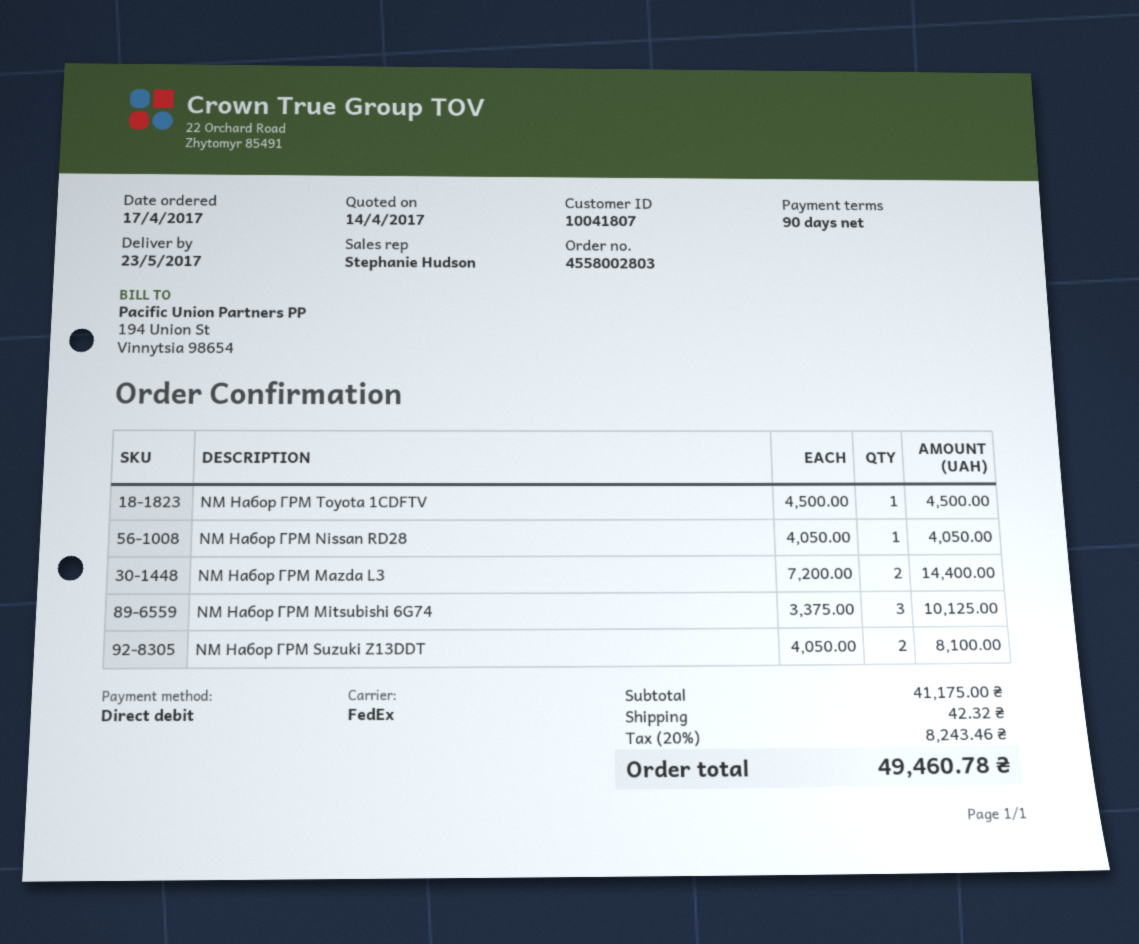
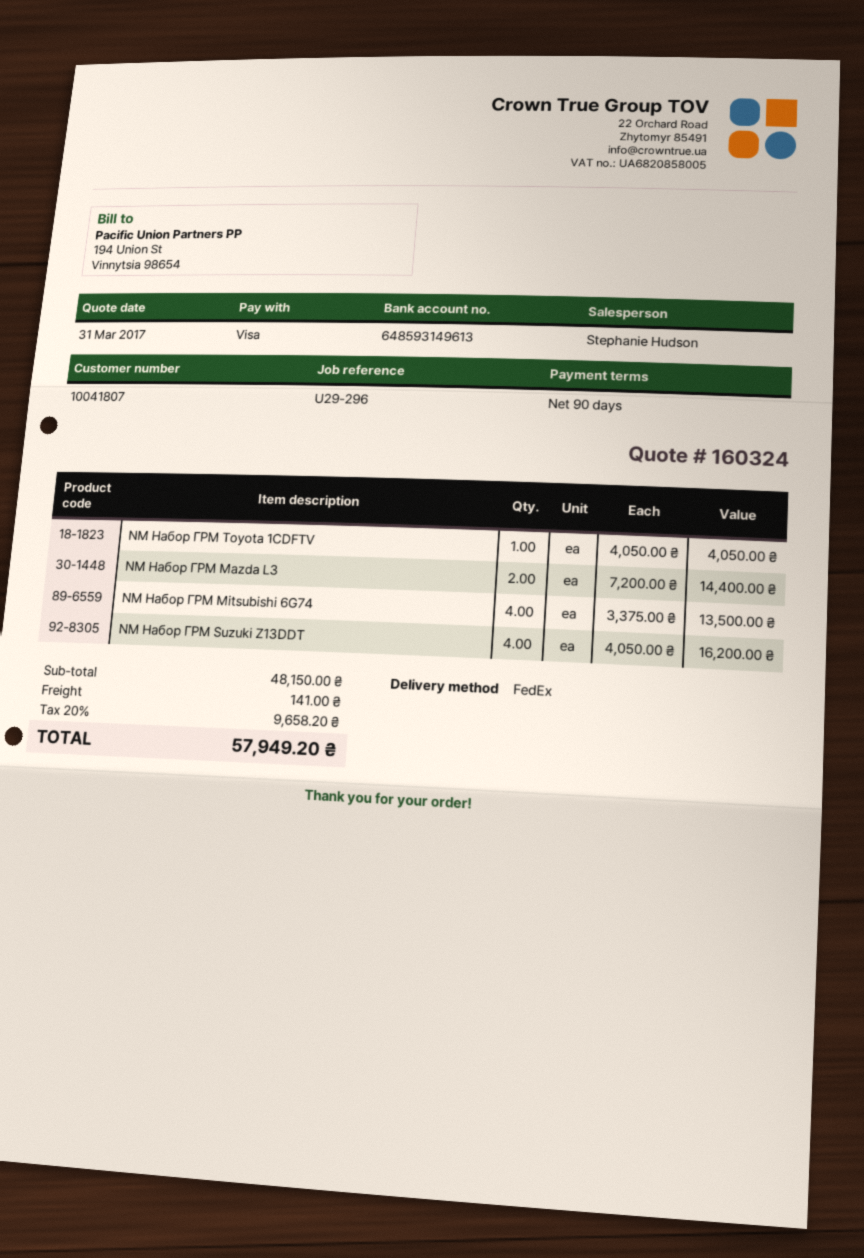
quote date: 2017-04-14 -> 2017-03-31
payment method: direct debit -> Visa
NM Набор ГРМ Toyota 1CDFTV: 1 x 4500.00 = 4500.00 -> 1 x 4050.00 = 4050.00
NM Набор ГРМ Nissan RD28: 1 x 4050.00 = 4050.00 -> none
NM Набор ГРМ Mitsubishi 6G74: 3 x 3375.00 = 10125.00 -> 4 x 3375.00 = 13500.00
NM Набор ГРМ Suzuki Z13DDT: 2 x 4050.00 = 8100.00 -> 4 x 4050.00 = 16200.00
subtotal: 41175.00 -> 48150.00
shipping: 42.32 -> 141.00
tax: 20% = 8243.46 -> 20% = 9658.20
total: 49460.78 -> 57949.20

